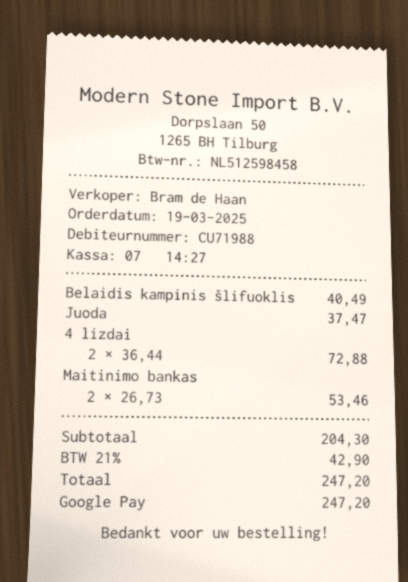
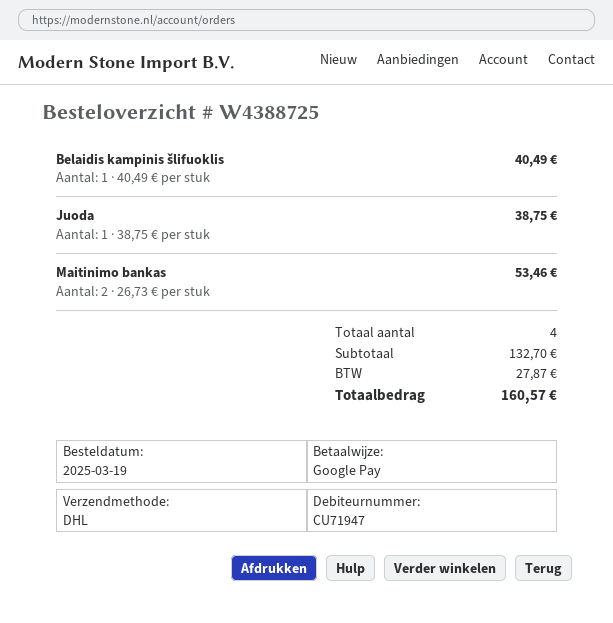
customer number: CU71988 -> CU71947
Juoda: 1 x 37.47 = 37.47 -> 1 x 38.75 = 38.75
4 lizdai: 2 x 36.44 = 72.88 -> none
subtotal: 204.30 -> 132.70
tax: 42.90 -> 27.87
total: 247.20 -> 160.57

